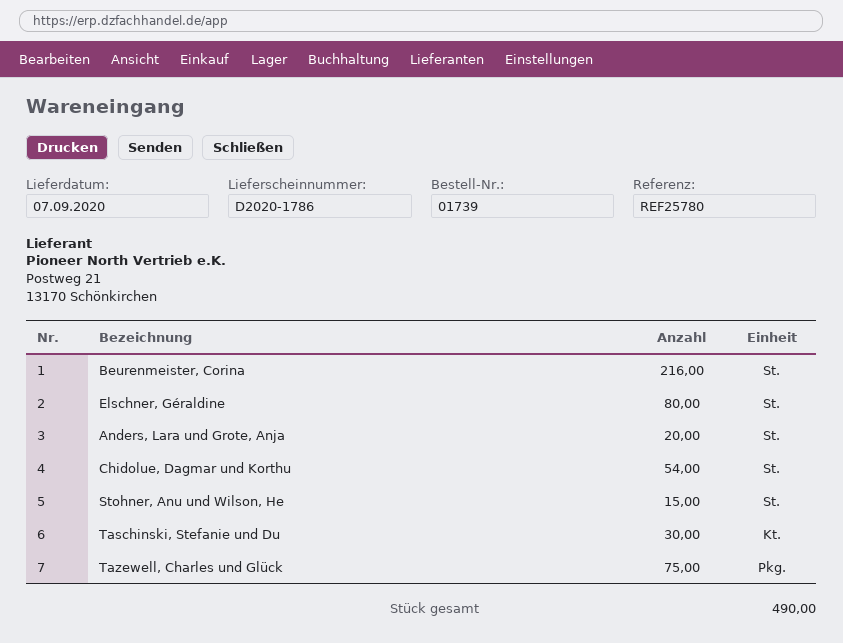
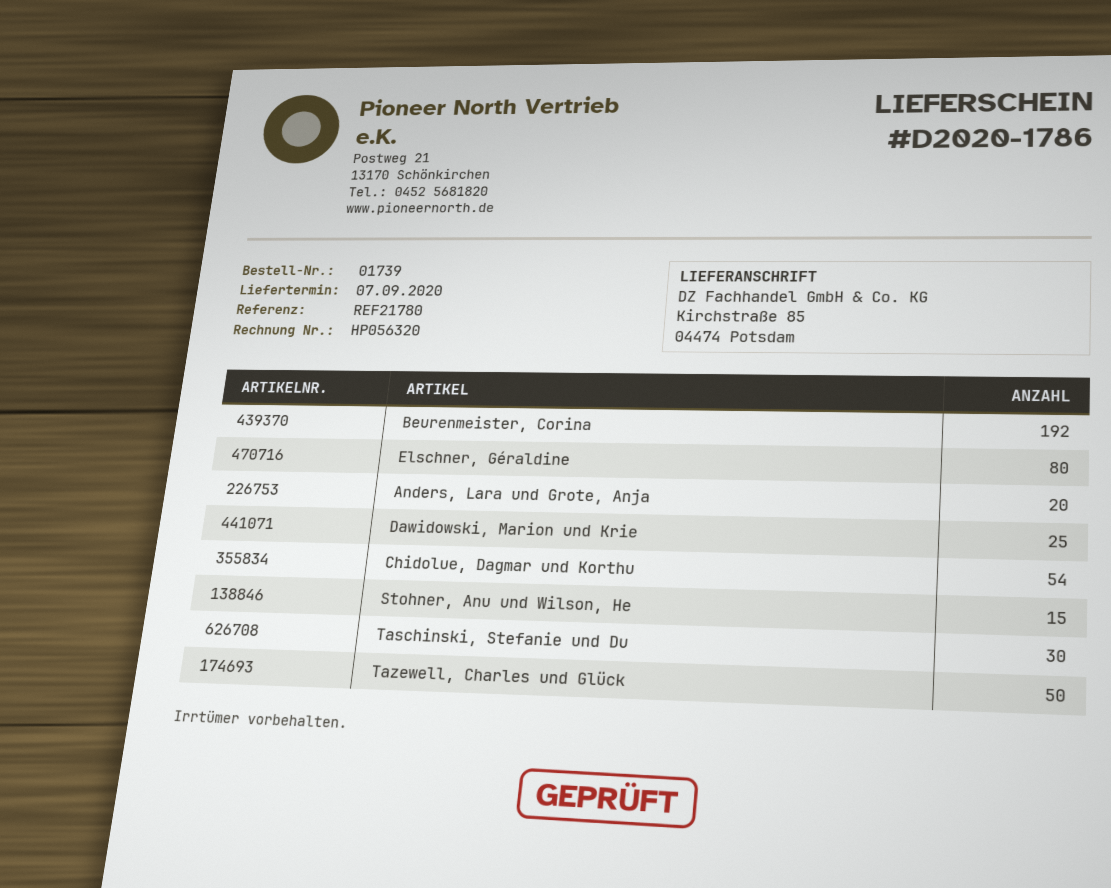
reference: REF25780 -> REF21780
Beurenmeister, Corina: 216 -> 192
Tazewell, Charles und Glück: 75 -> 50
Dawidowski, Marion und Krie: none -> 25

